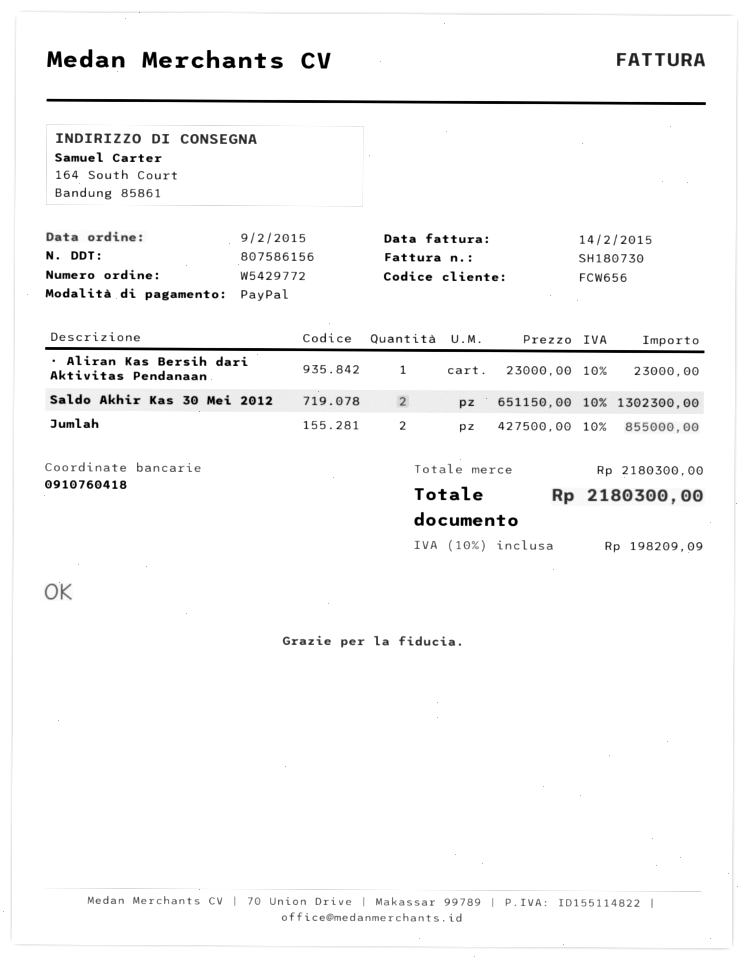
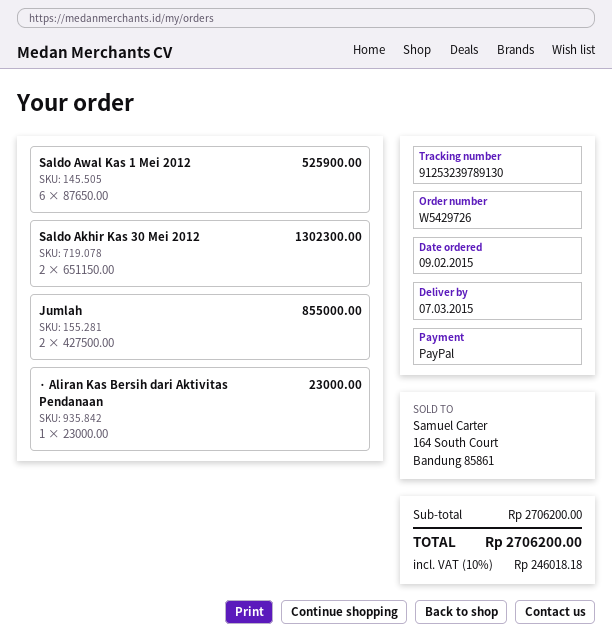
order number: W5429772 -> W5429726
Saldo Awal Kas 1 Mei 2012: none -> 6 x 87650.00 = 525900.00
subtotal: 2180300.00 -> 2706200.00
tax: 10% = 198209.09 -> 10% = 246018.18
total: 2180300.00 -> 2706200.00

